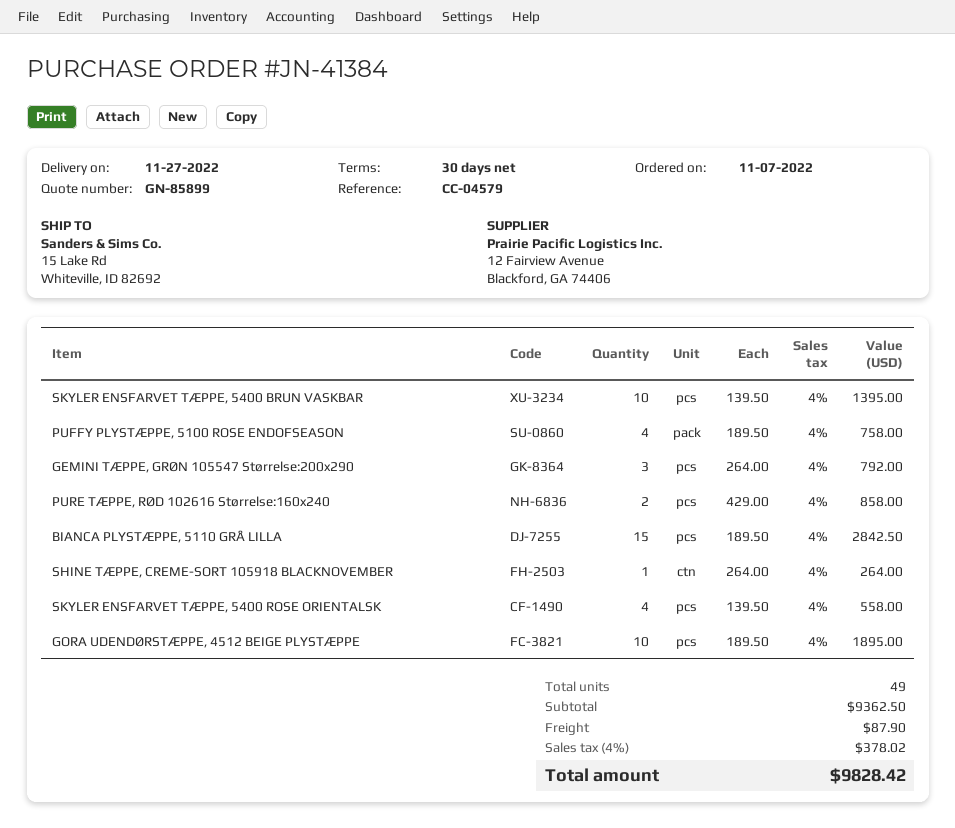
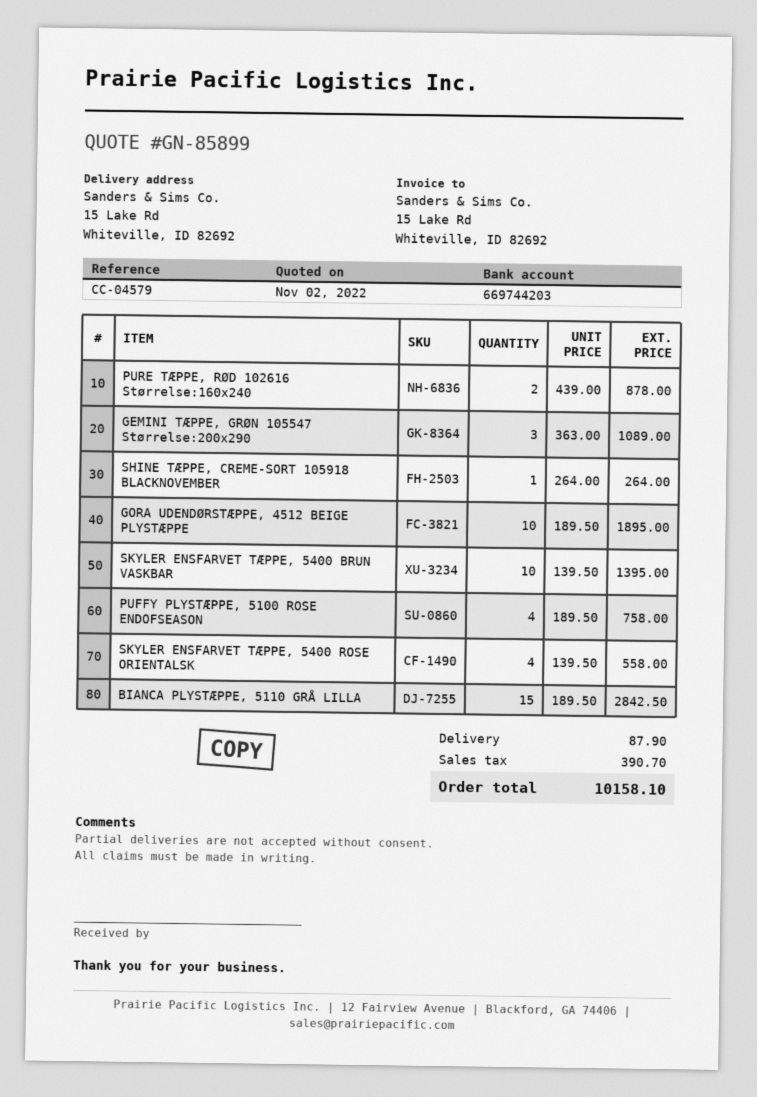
GEMINI TÆPPE, GRØN 105547 Størrelse:200x290: 3 x 264.00 = 792.00 -> 3 x 363.00 = 1089.00
PURE TÆPPE, RØD 102616 Størrelse:160x240: 2 x 429.00 = 858.00 -> 2 x 439.00 = 878.00
tax: 378.02 -> 390.70
total: 9828.42 -> 10158.10

